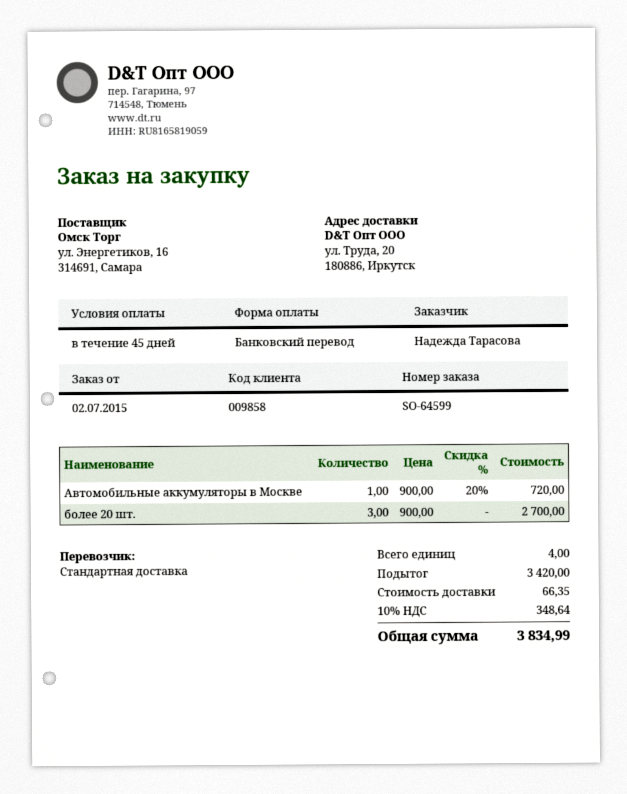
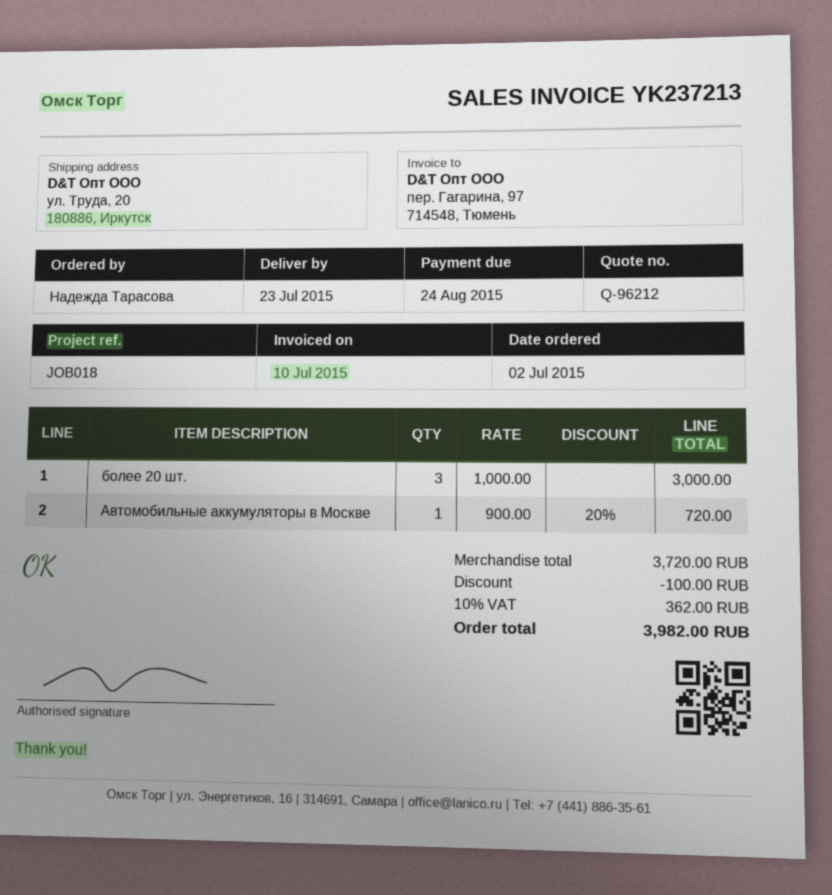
более 20 шт.: 3 x 900.00 = 2700.00 -> 3 x 1000.00 = 3000.00
subtotal: 3420.00 -> 3720.00
discount: none -> 100.00
shipping: 66.35 -> none
tax: 10% = 348.64 -> 10% = 362.00
total: 3834.99 -> 3982.00

